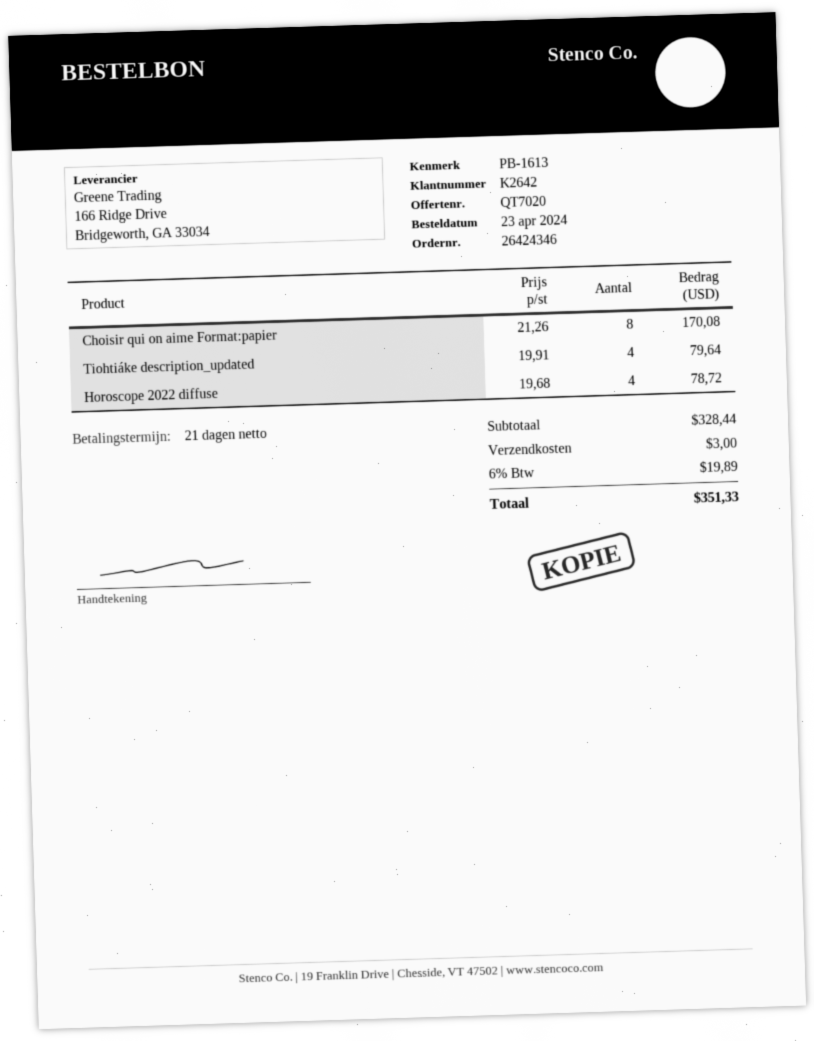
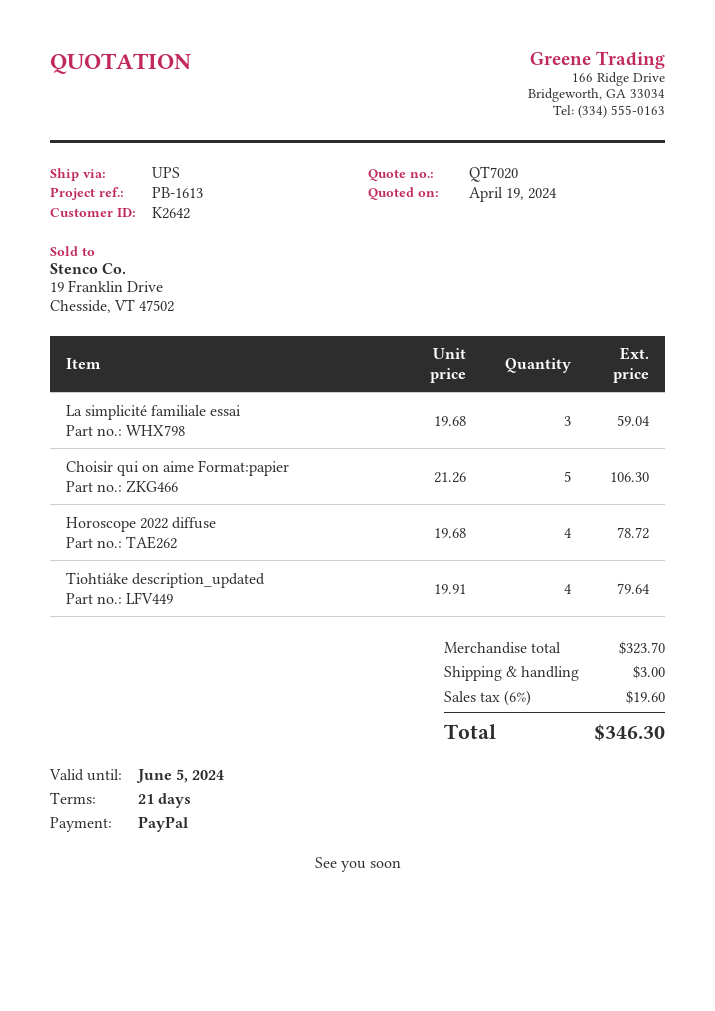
Choisir qui on aime Format:papier: 8 x 21.26 = 170.08 -> 5 x 21.26 = 106.30
La simplicité familiale essai: none -> 3 x 19.68 = 59.04
subtotal: 328.44 -> 323.70
tax: 6% = 19.89 -> 6% = 19.60
total: 351.33 -> 346.30

